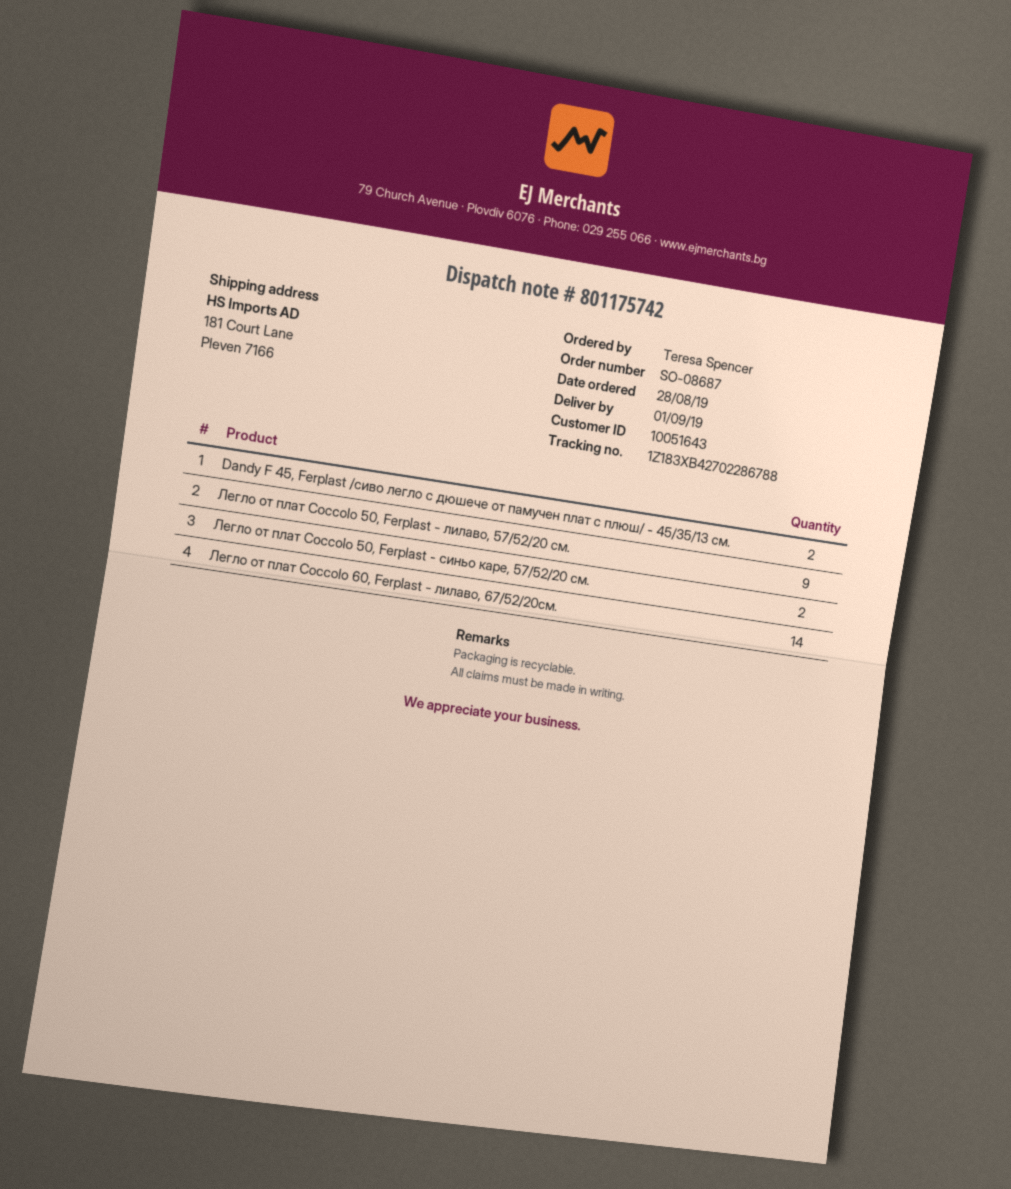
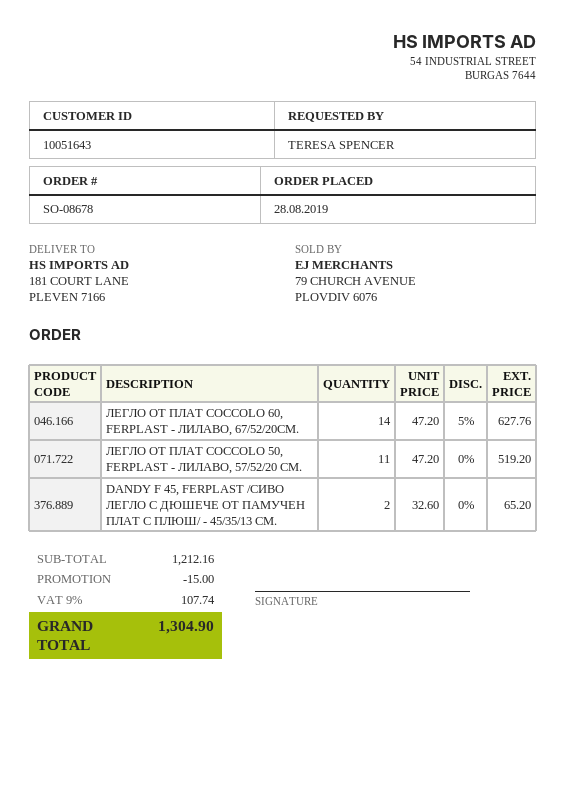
order number: SO-08687 -> SO-08678
Легло от плат Coccolo 50, Ferplast - лилаво, 57/52/20 см.: 9 -> 11
Легло от плат Coccolo 50, Ferplast - синьо каре, 57/52/20 см.: 2 -> none

